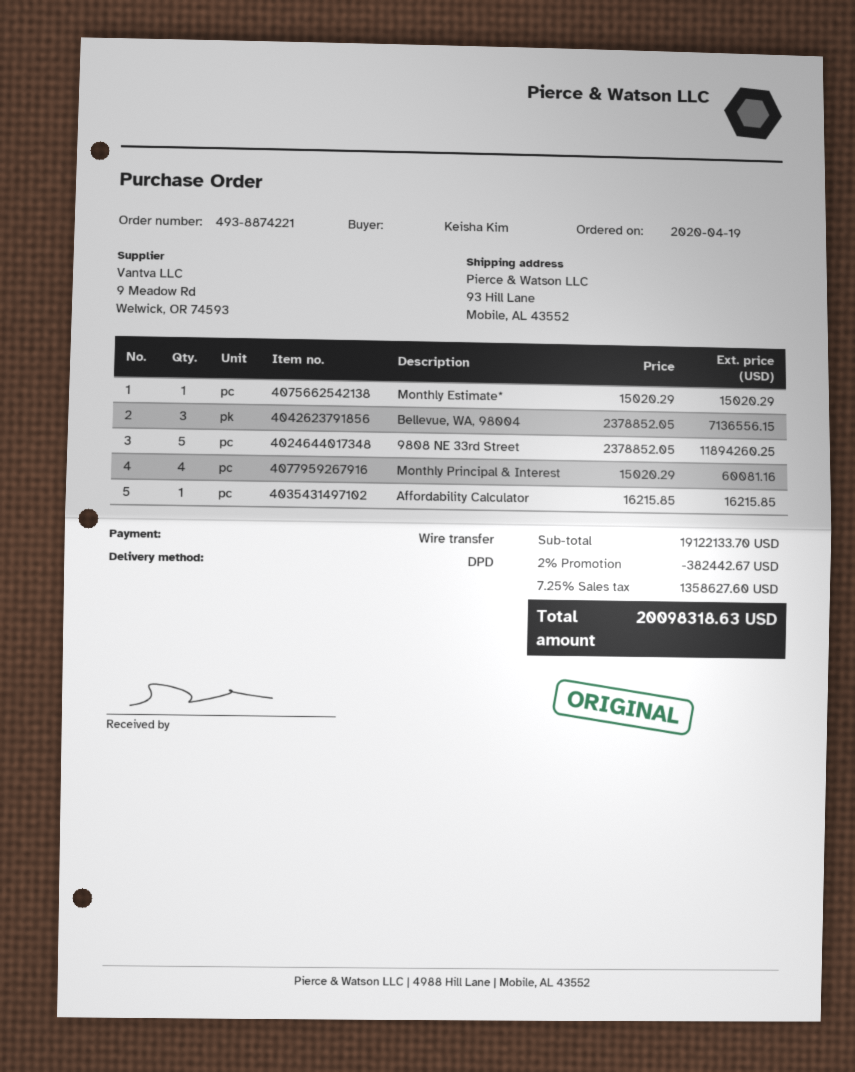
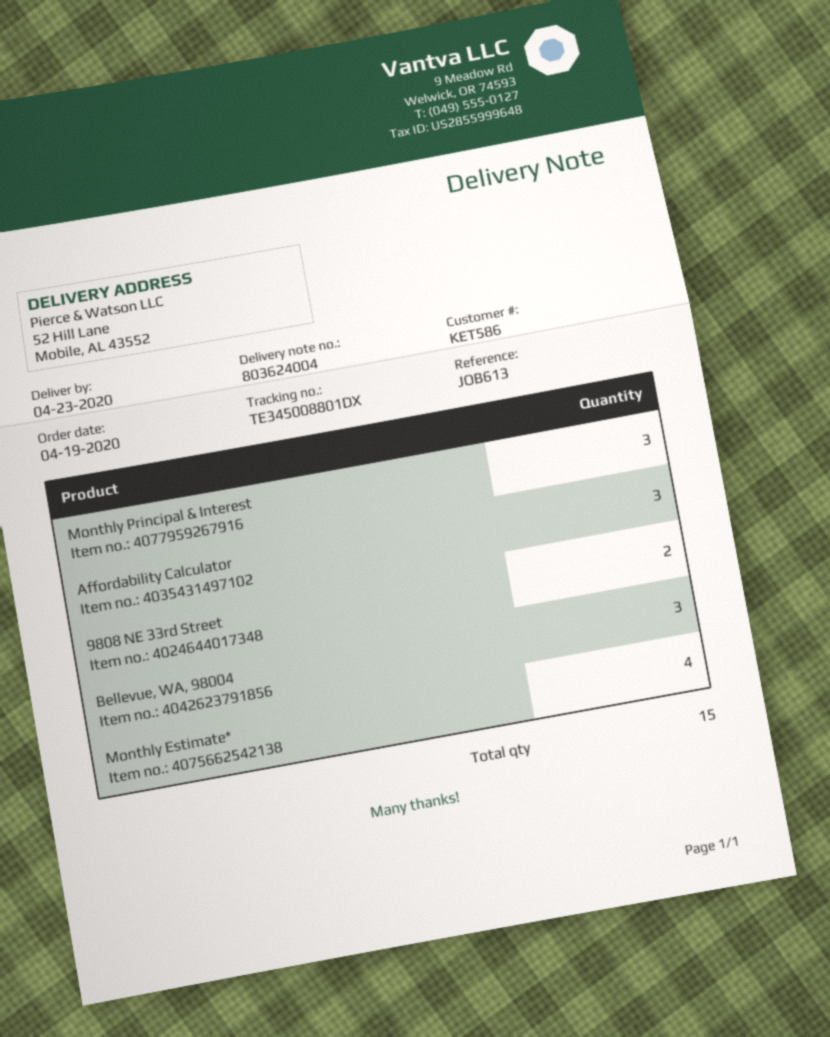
ship to: 93 Hill Lane, Mobile, AL 43552 -> 52 Hill Lane, Mobile, AL 43552
Monthly Estimate*: 1 -> 4
9808 NE 33rd Street: 5 -> 2
Monthly Principal & Interest: 4 -> 3
Affordability Calculator: 1 -> 3

